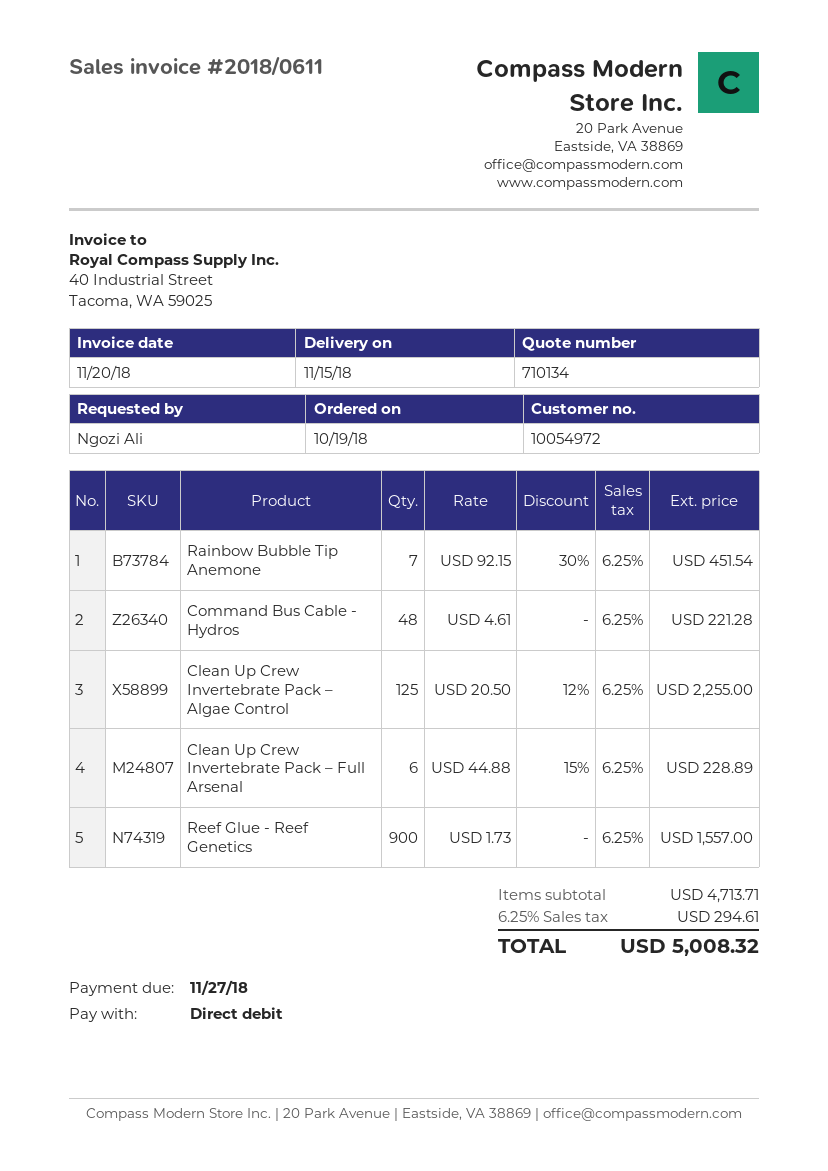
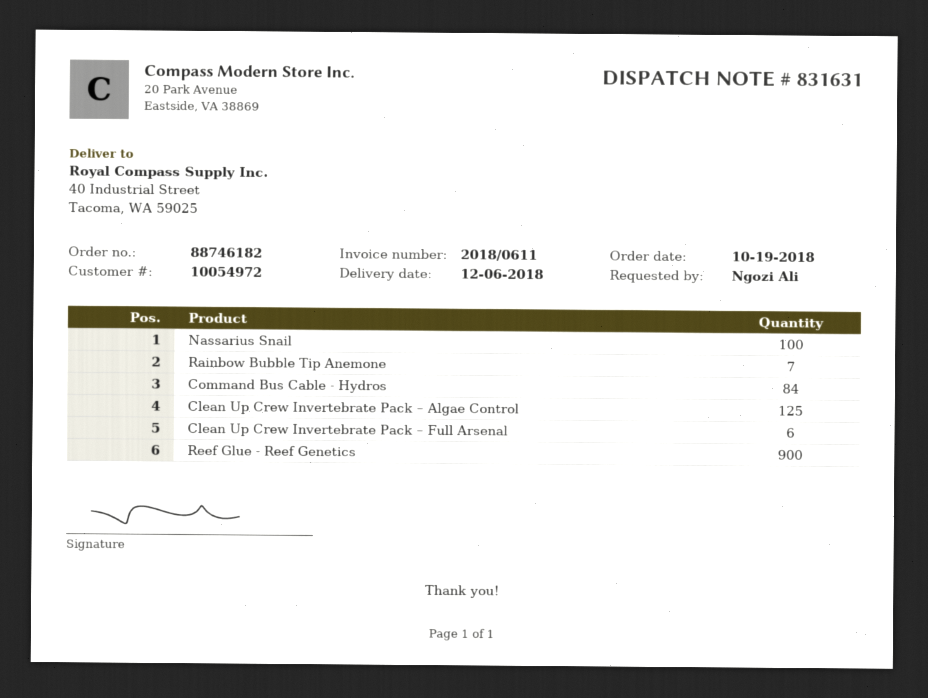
delivery date: 2018-11-15 -> 2018-12-06
Command Bus Cable - Hydros: 48 -> 84
Nassarius Snail: none -> 100

